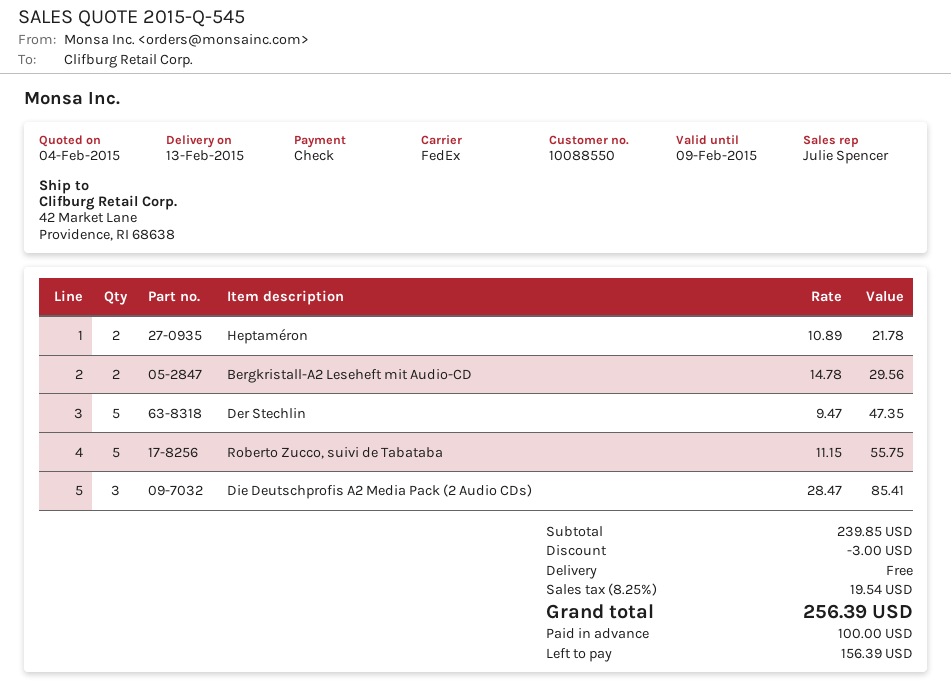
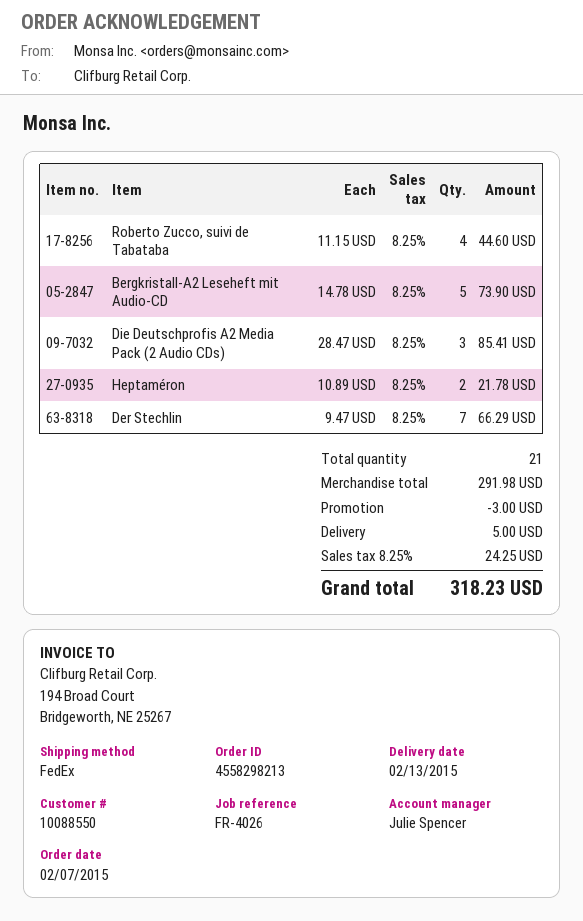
Bergkristall-A2 Leseheft mit Audio-CD: 2 x 14.78 = 29.56 -> 5 x 14.78 = 73.90
Der Stechlin: 5 x 9.47 = 47.35 -> 7 x 9.47 = 66.29
Roberto Zucco, suivi de Tabataba: 5 x 11.15 = 55.75 -> 4 x 11.15 = 44.60
subtotal: 239.85 -> 291.98
shipping: 0.00 -> 5.00
tax: 8.25% = 19.54 -> 8.25% = 24.25
total: 256.39 -> 318.23

